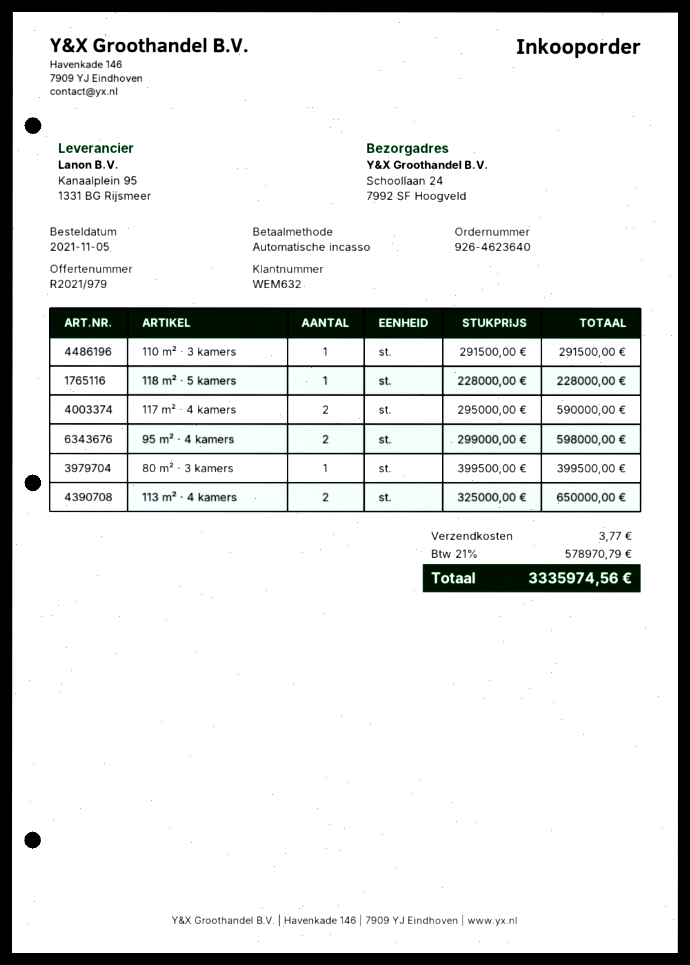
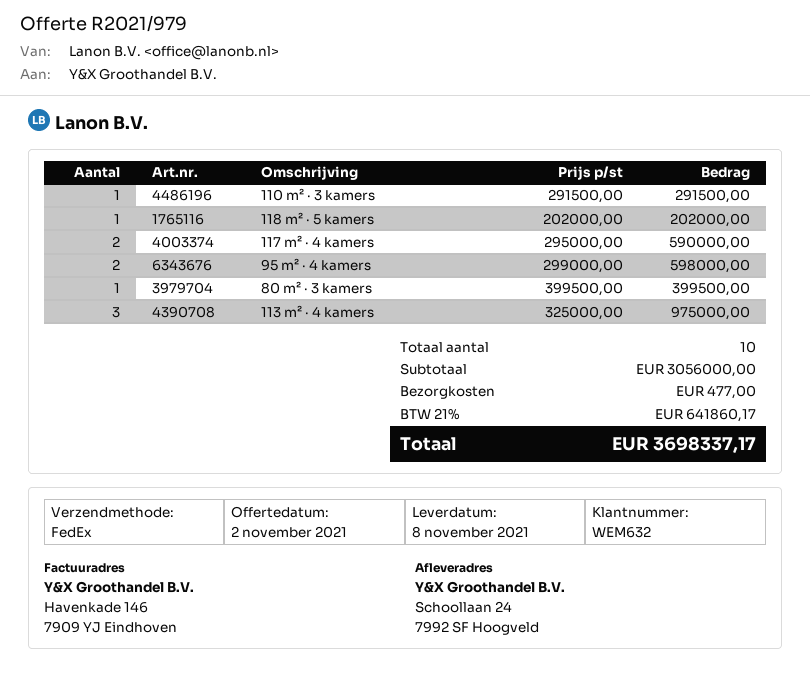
118 m² · 5 kamers: 1 x 228000.00 = 228000.00 -> 1 x 202000.00 = 202000.00
113 m² · 4 kamers: 2 x 325000.00 = 650000.00 -> 3 x 325000.00 = 975000.00
shipping: 3.77 -> 477.00
tax: 21% = 578970.79 -> 21% = 641860.17
total: 3335974.56 -> 3698337.17

